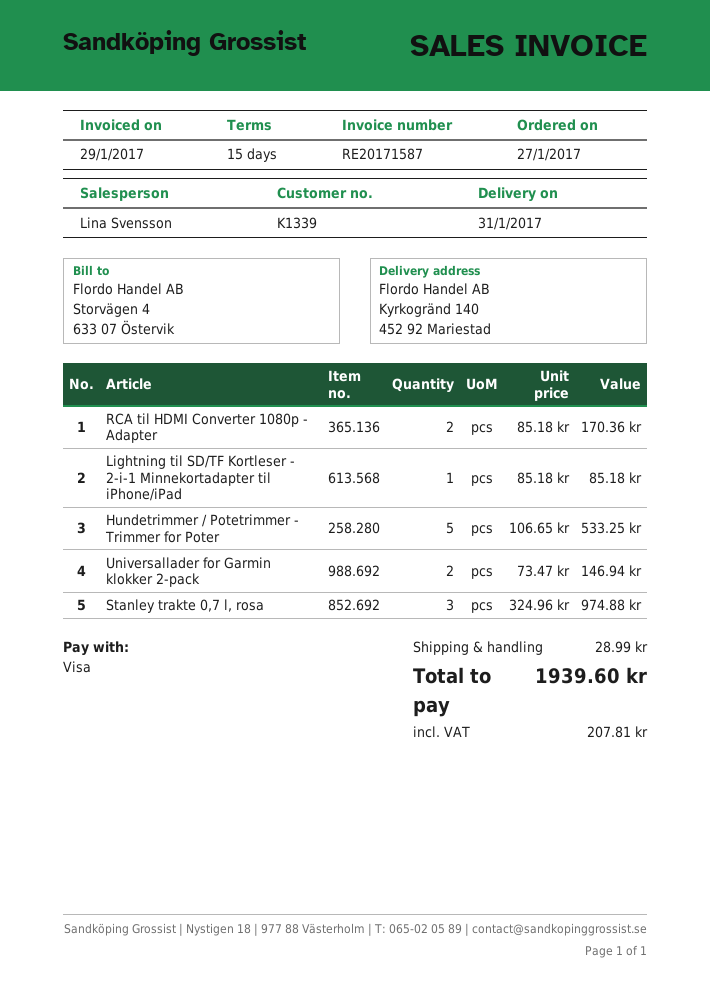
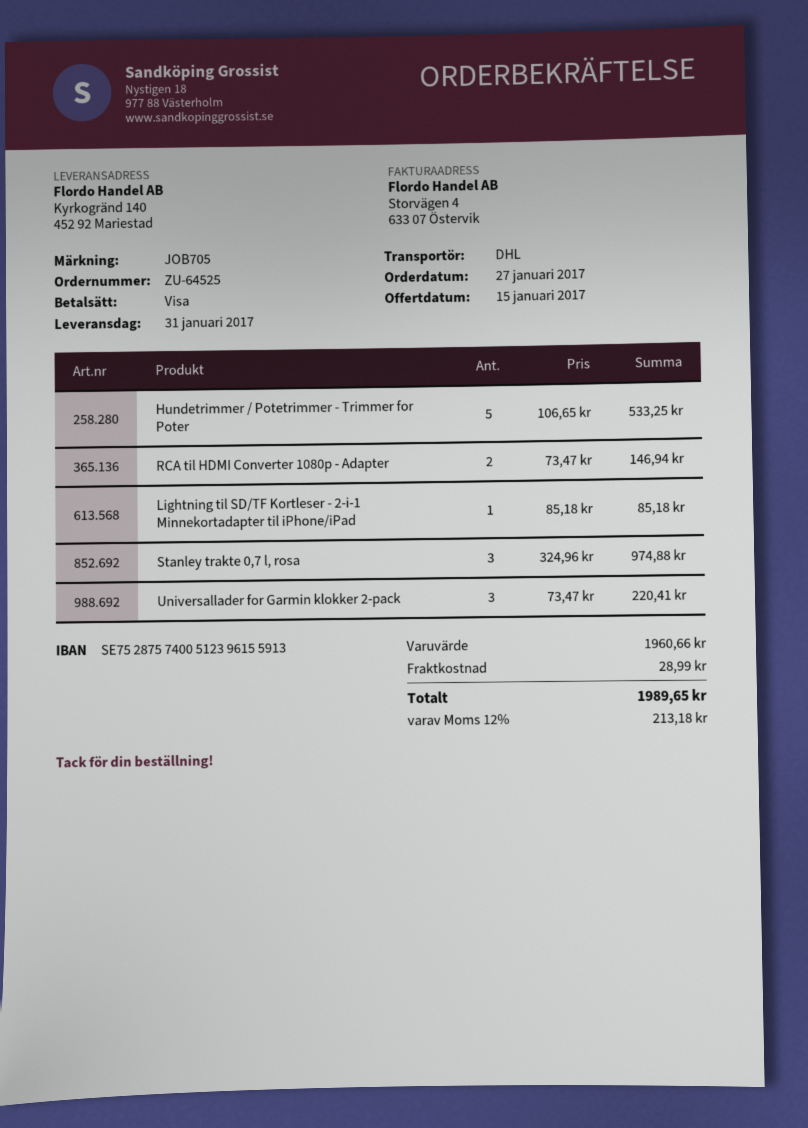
RCA til HDMI Converter 1080p - Adapter: 2 x 85.18 = 170.36 -> 2 x 73.47 = 146.94
Universallader for Garmin klokker 2-pack: 2 x 73.47 = 146.94 -> 3 x 73.47 = 220.41
tax: 207.81 -> 213.18
total: 1939.60 -> 1989.65

